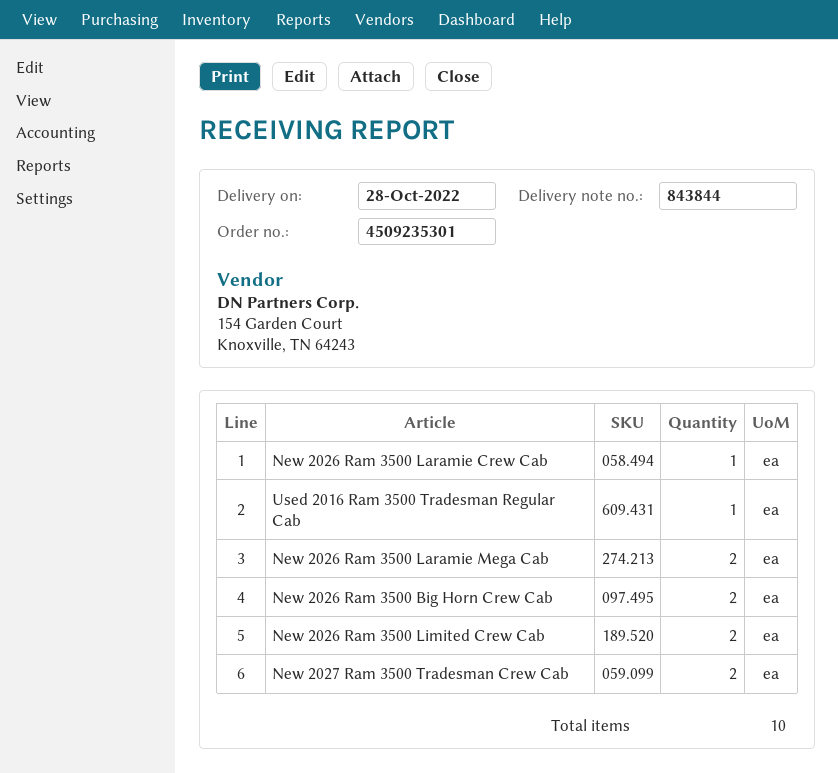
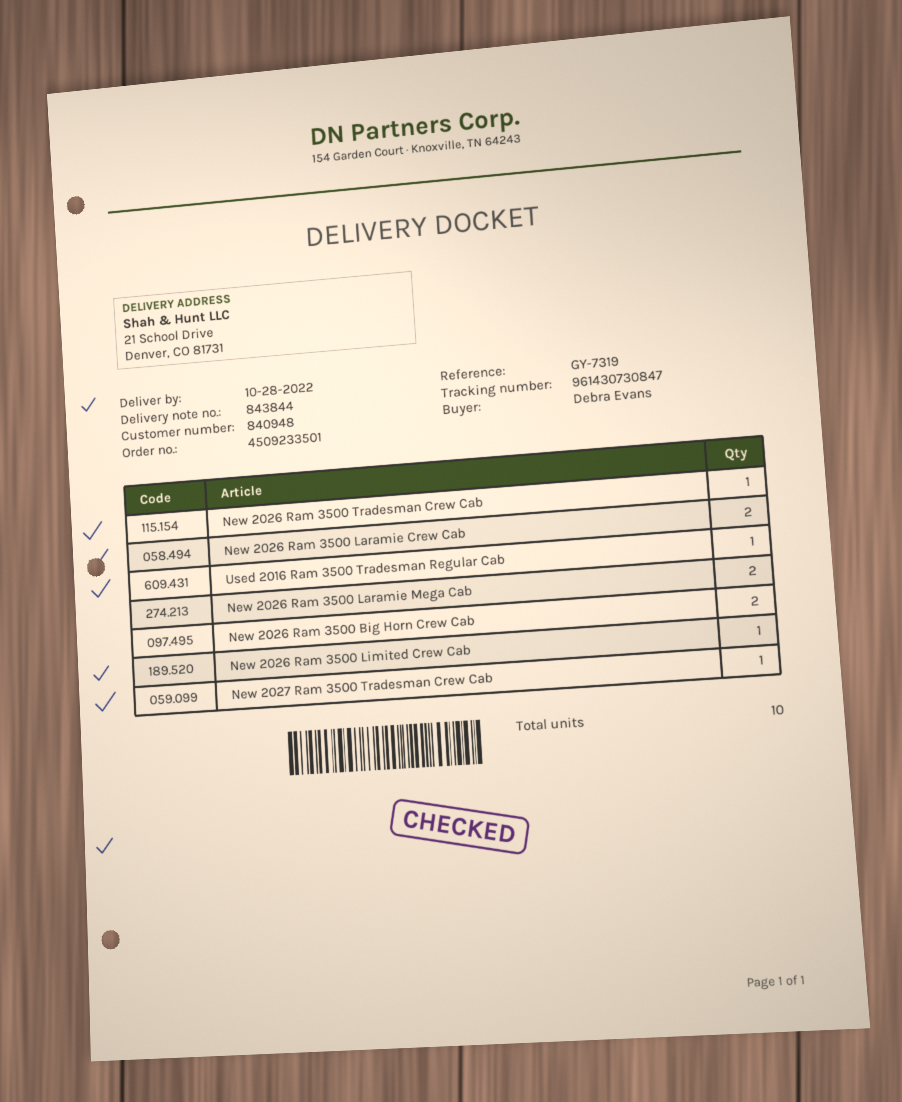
order number: 4509235301 -> 4509233501
New 2026 Ram 3500 Laramie Crew Cab: 1 -> 2
New 2026 Ram 3500 Limited Crew Cab: 2 -> 1
New 2027 Ram 3500 Tradesman Crew Cab: 2 -> 1
New 2026 Ram 3500 Tradesman Crew Cab: none -> 1

